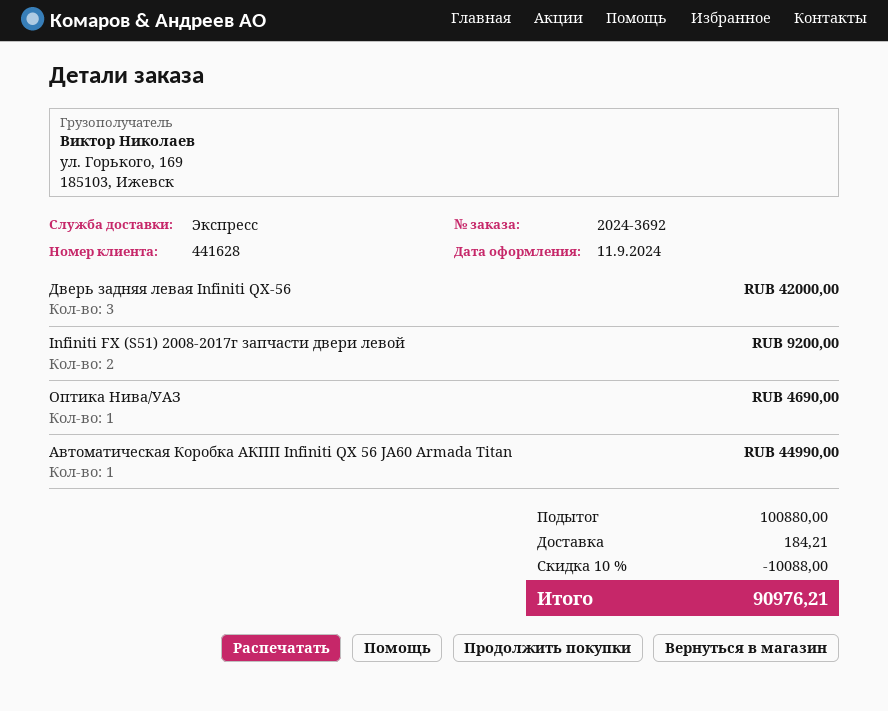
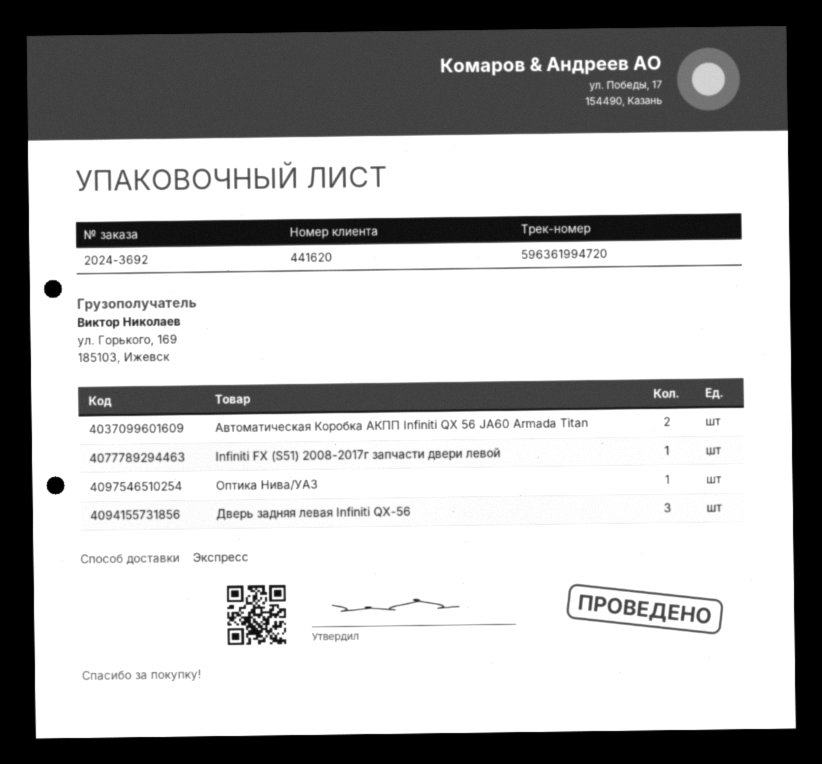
customer number: 441628 -> 441620
Infiniti FX (S51) 2008-2017г запчасти двери левой: 2 -> 1
Автоматическая Коробка АКПП Infiniti QX 56 JA60 Armada Titan: 1 -> 2

